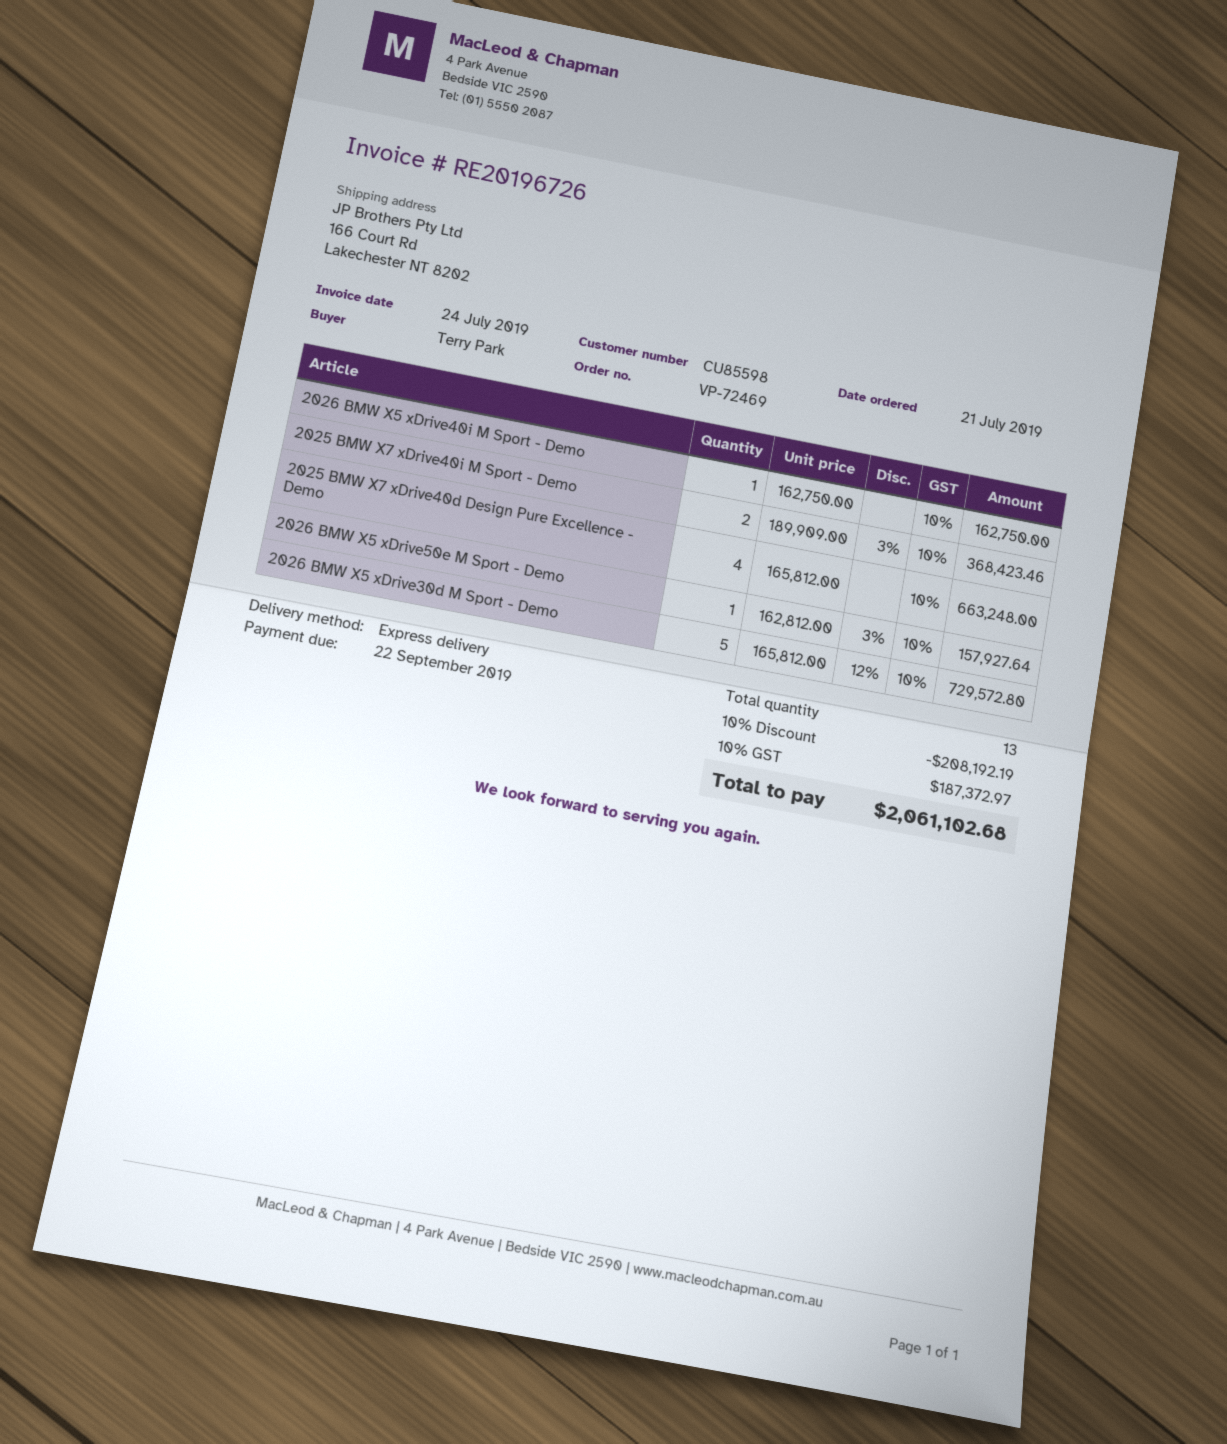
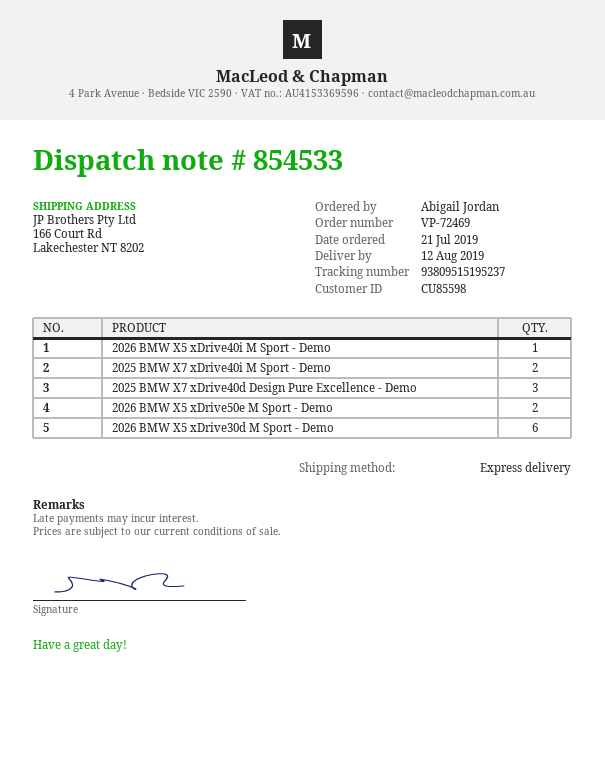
ordered by: Terry Park -> Abigail Jordan
2025 BMW X7 xDrive40d Design Pure Excellence - Demo: 4 -> 3
2026 BMW X5 xDrive50e M Sport - Demo: 1 -> 2
2026 BMW X5 xDrive30d M Sport - Demo: 5 -> 6

